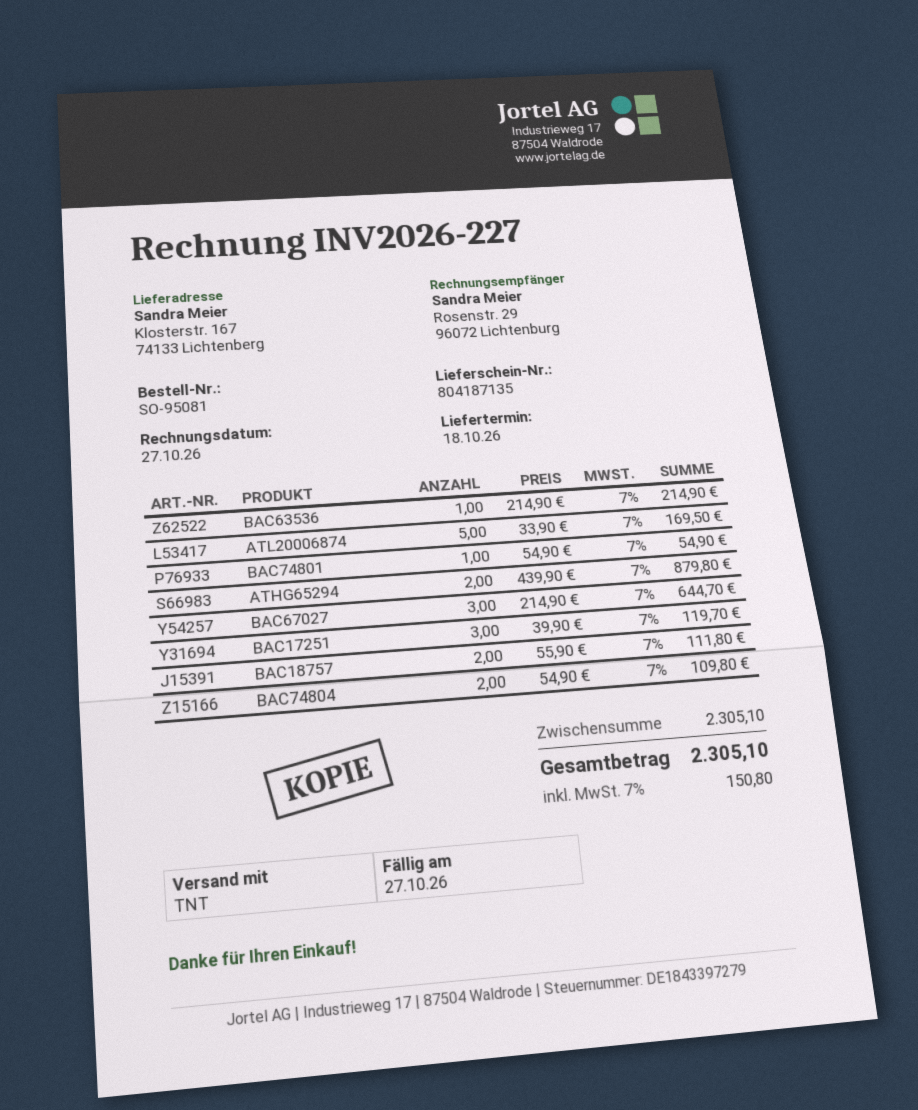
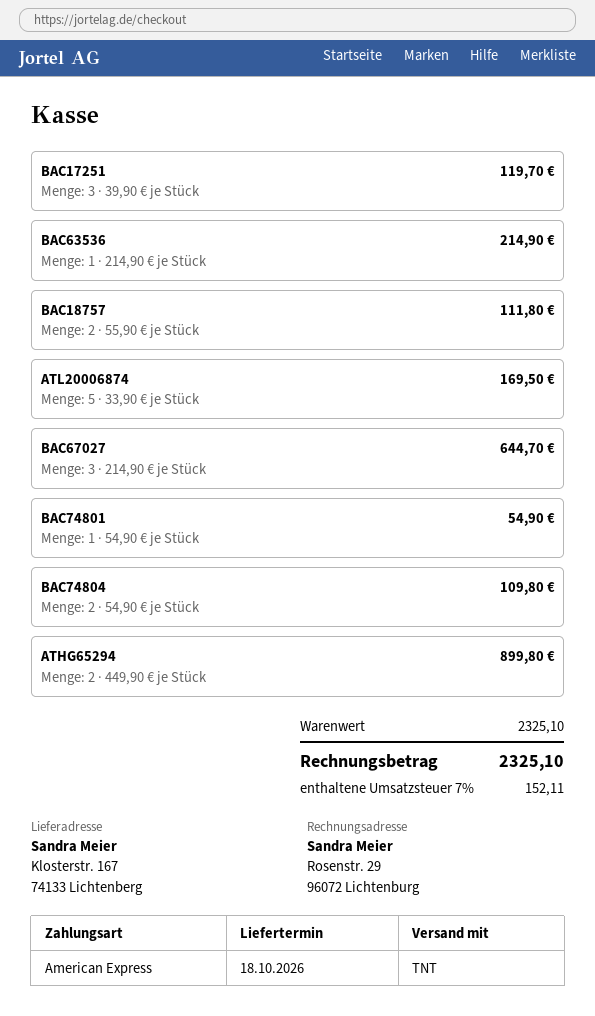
ATHG65294: 2 x 439.90 = 879.80 -> 2 x 449.90 = 899.80
subtotal: 2305.10 -> 2325.10
tax: 7% = 150.80 -> 7% = 152.11
total: 2305.10 -> 2325.10

